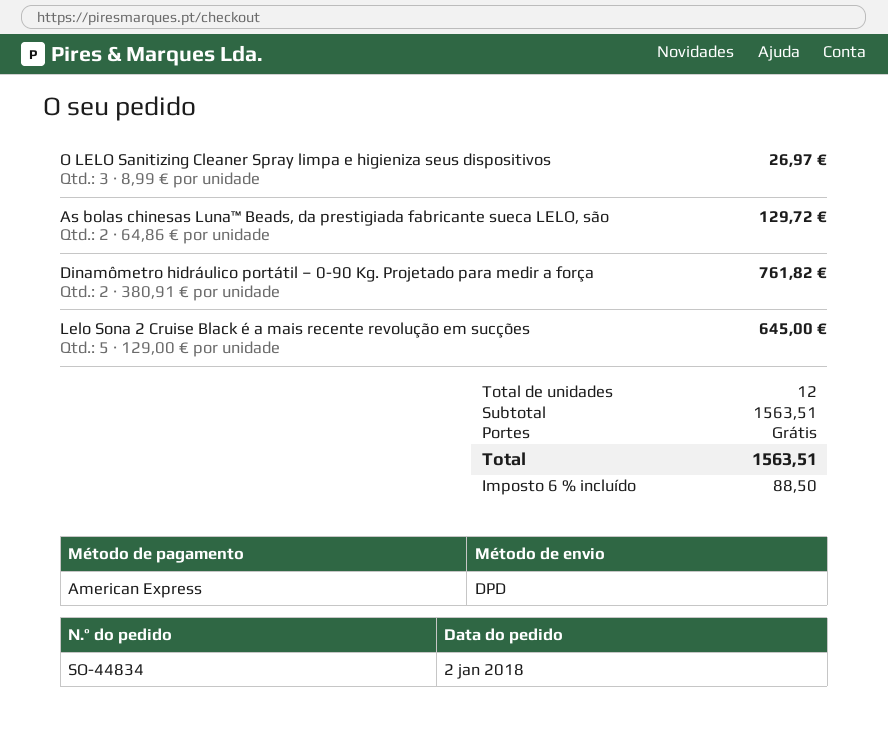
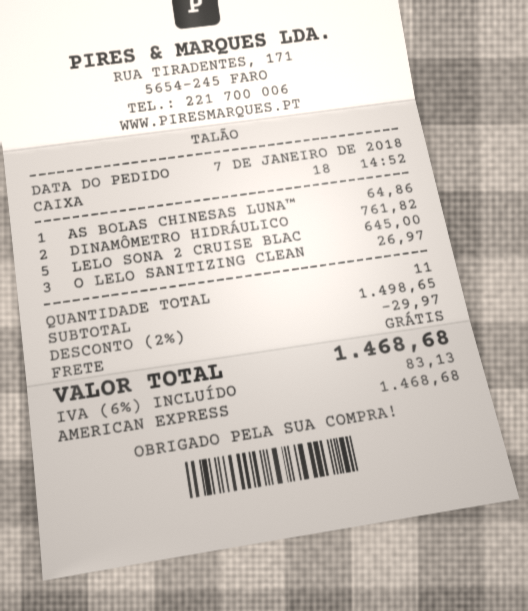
order date: 2018-01-02 -> 2018-01-07
As bolas chinesas Luna™ Beads, da prestigiada fabricante sueca LELO, são: 2 for 129.72 -> 1 for 64.86
total quantity: 12 -> 11
subtotal: 1563.51 -> 1498.65
discount: none -> 2% = 29.97
tax: 6% = 88.50 -> 6% = 83.13
total: 1563.51 -> 1468.68

